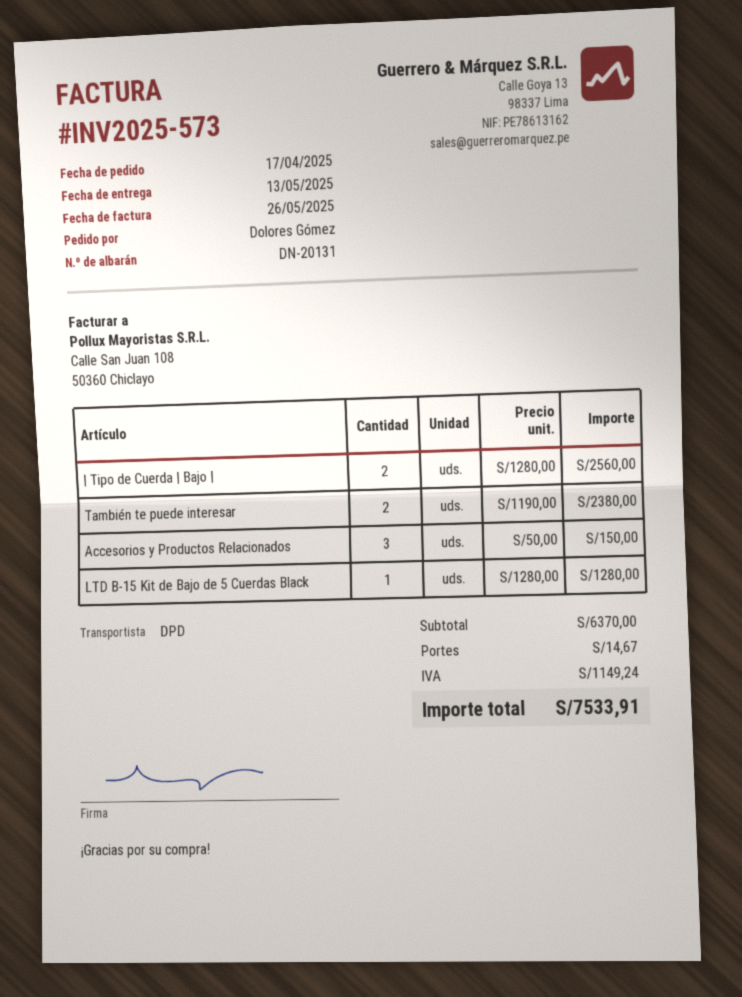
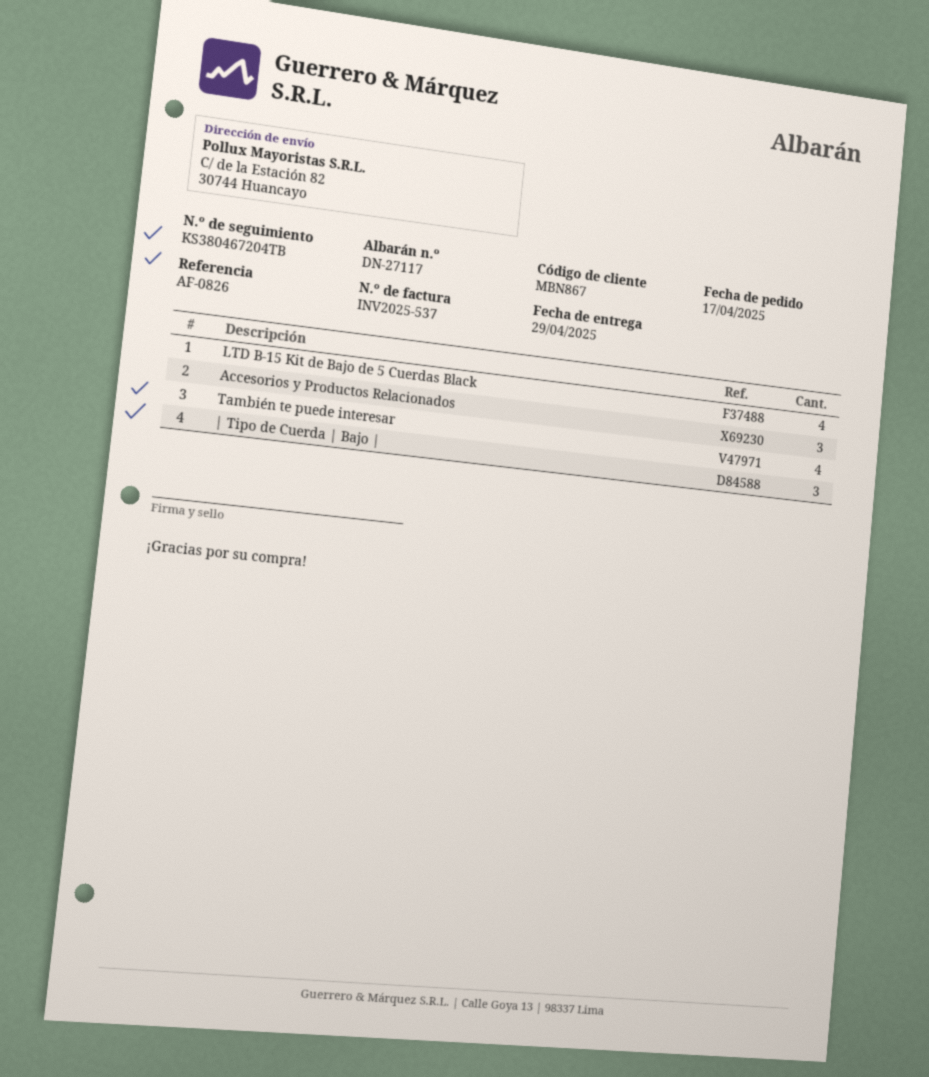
delivery note number: DN-20131 -> DN-27117
delivery date: 2025-05-13 -> 2025-04-29
invoice number: INV2025-573 -> INV2025-537
| Tipo de Cuerda | Bajo |: 2 -> 3
También te puede interesar: 2 -> 4
LTD B-15 Kit de Bajo de 5 Cuerdas Black: 1 -> 4

